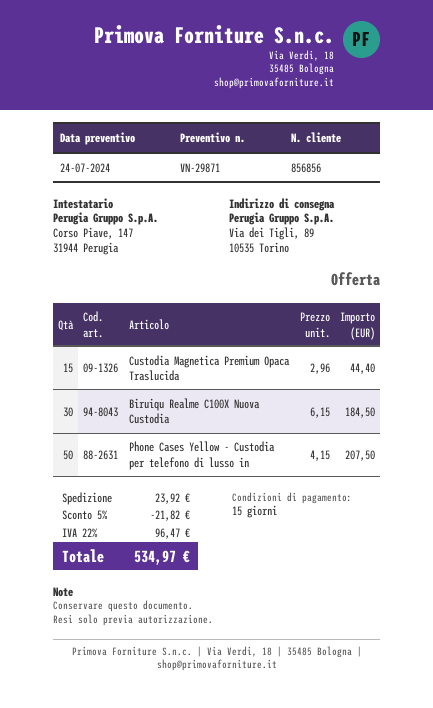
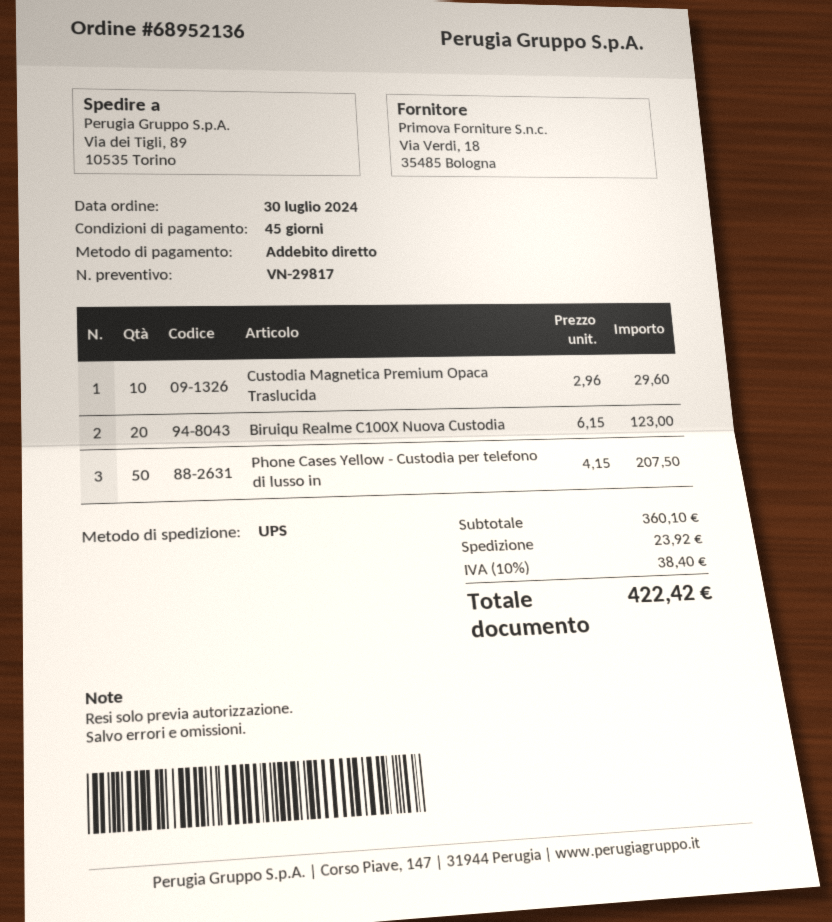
quote number: VN-29871 -> VN-29817
payment terms: 15 days -> 45 days
Custodia Magnetica Premium Opaca Traslucida: 15 x 2.96 = 44.40 -> 10 x 2.96 = 29.60
Biruiqu Realme C100X Nuova Custodia: 30 x 6.15 = 184.50 -> 20 x 6.15 = 123.00
discount: 5% = 21.82 -> none
tax: 22% = 96.47 -> 10% = 38.40
total: 534.97 -> 422.42

